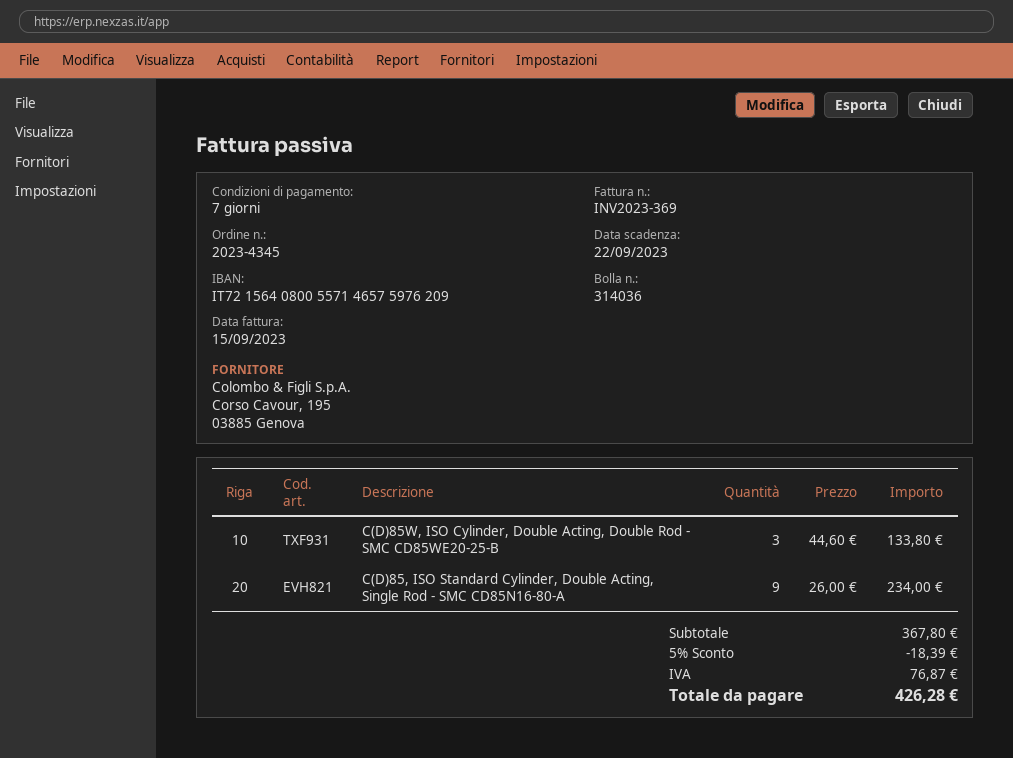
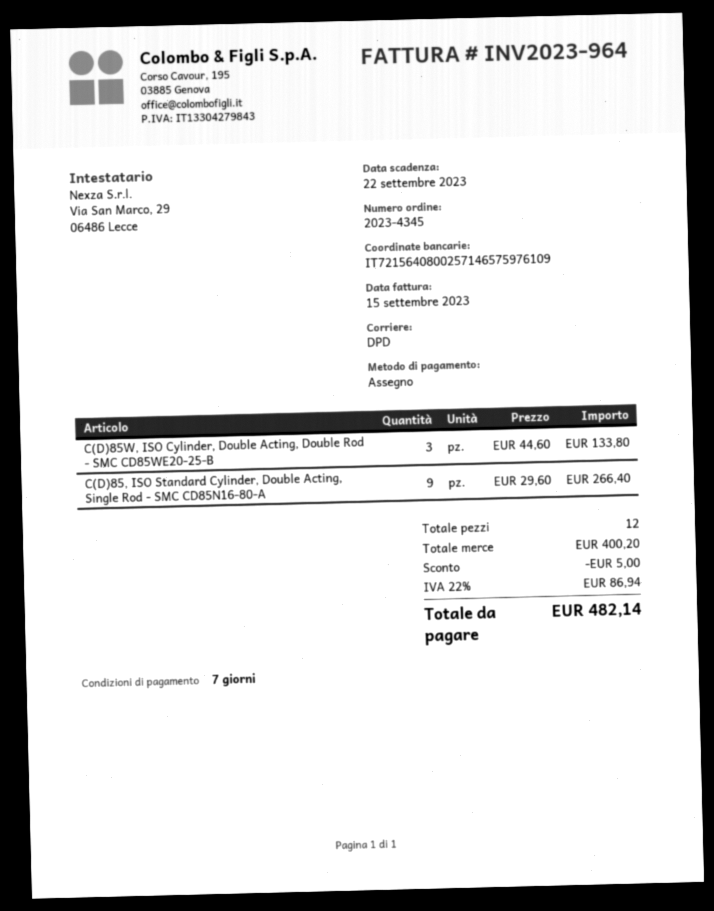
invoice number: INV2023-369 -> INV2023-964
bank account: IT7215640800557146575976209 -> IT7215640800257146575976109
C(D)85, ISO Standard Cylinder, Double Acting, Single Rod - SMC CD85N16-80-A: 9 x 26.00 = 234.00 -> 9 x 29.60 = 266.40
subtotal: 367.80 -> 400.20
discount: 18.39 -> 5.00
tax: 76.87 -> 86.94
total: 426.28 -> 482.14

